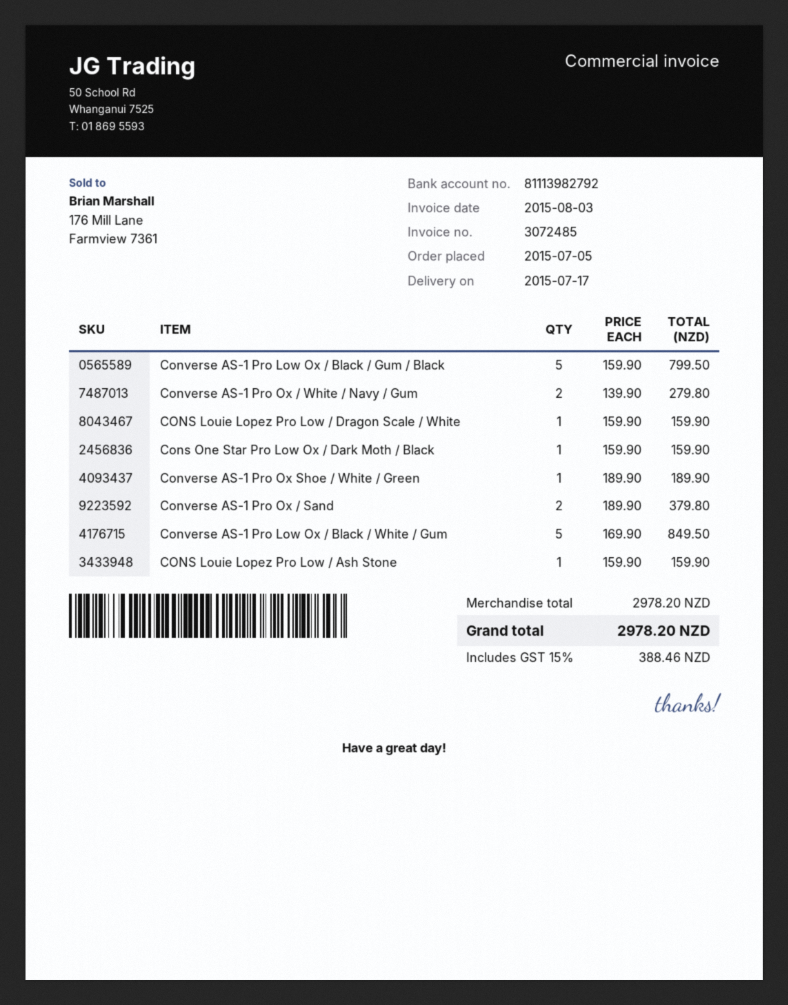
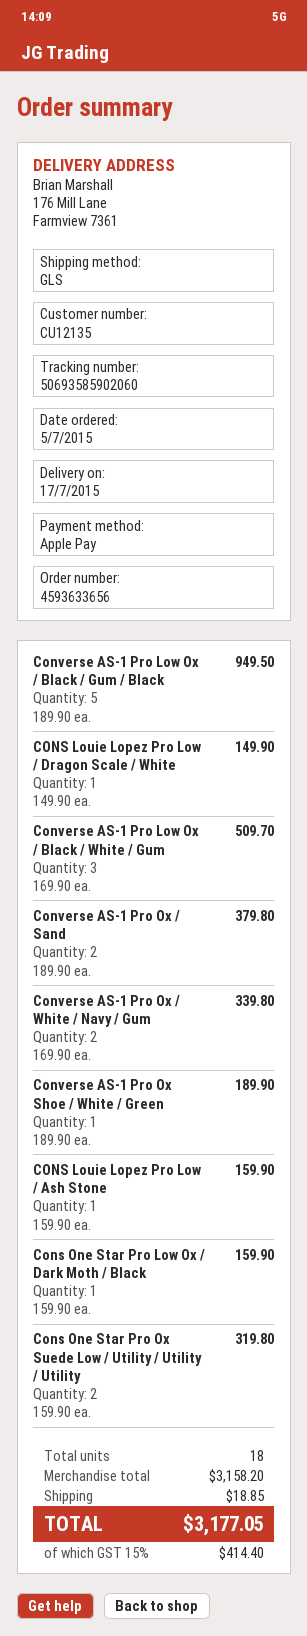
Converse AS-1 Pro Low Ox / Black / Gum / Black: 5 x 159.90 = 799.50 -> 5 x 189.90 = 949.50
Converse AS-1 Pro Ox / White / Navy / Gum: 2 x 139.90 = 279.80 -> 2 x 169.90 = 339.80
CONS Louie Lopez Pro Low / Dragon Scale / White: 1 x 159.90 = 159.90 -> 1 x 149.90 = 149.90
Converse AS-1 Pro Low Ox / Black / White / Gum: 5 x 169.90 = 849.50 -> 3 x 169.90 = 509.70
Cons One Star Pro Ox Suede Low / Utility / Utility / Utility: none -> 2 x 159.90 = 319.80
subtotal: 2978.20 -> 3158.20
shipping: none -> 18.85
tax: 15% = 388.46 -> 15% = 414.40
total: 2978.20 -> 3177.05

